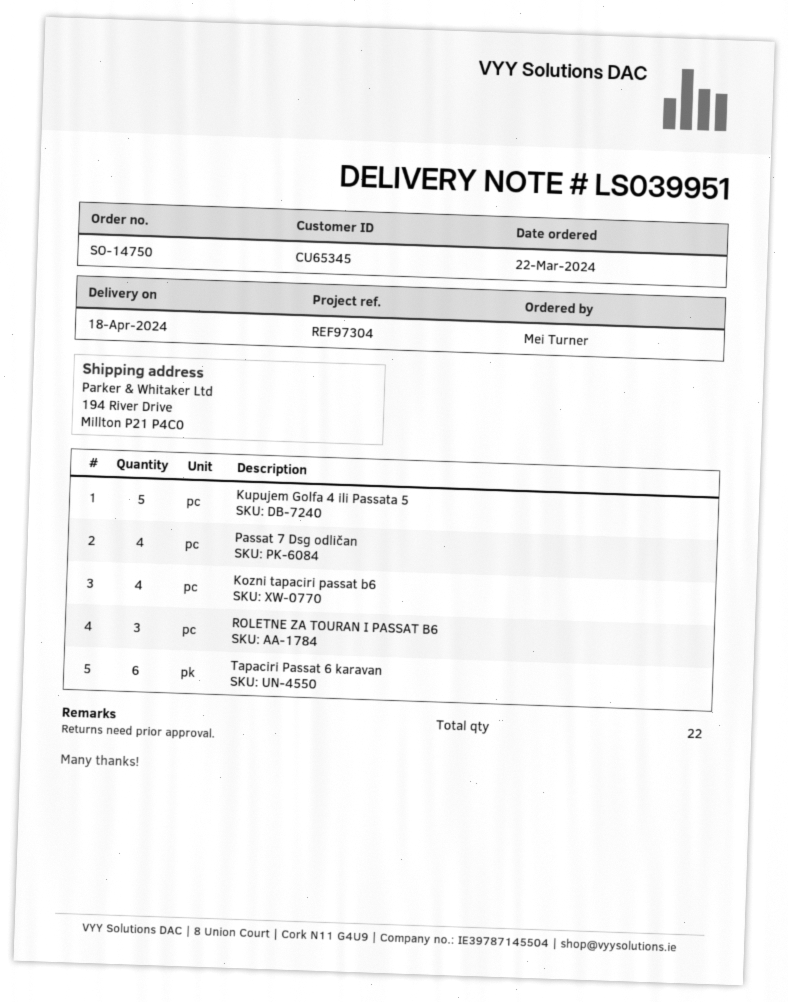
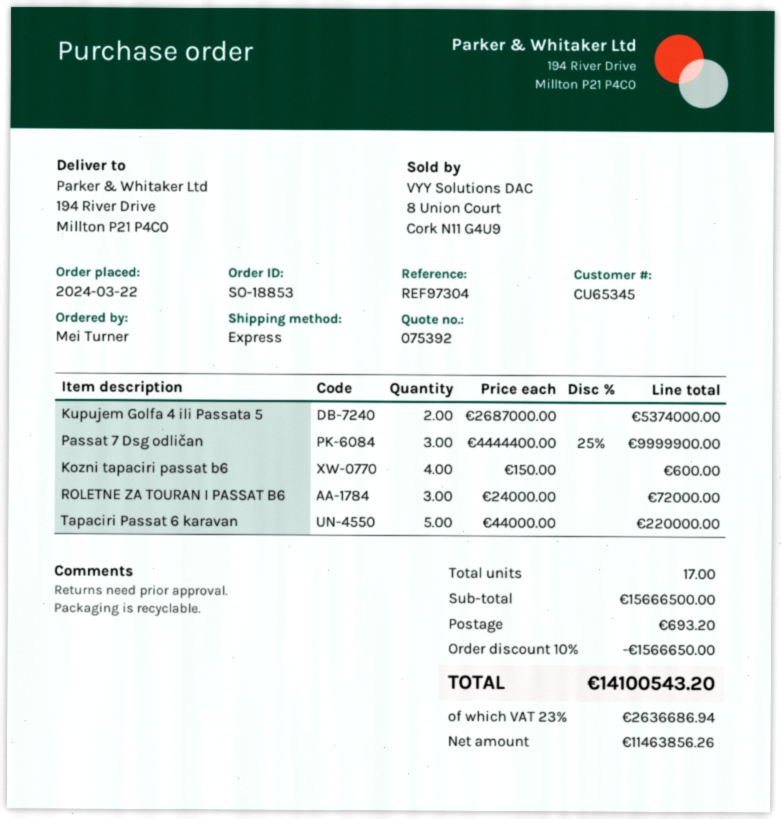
order number: SO-14750 -> SO-18853
Kupujem Golfa 4 ili Passata 5: 5 -> 2
Passat 7 Dsg odličan: 4 -> 3
Tapaciri Passat 6 karavan: 6 -> 5
total quantity: 22 -> 17

